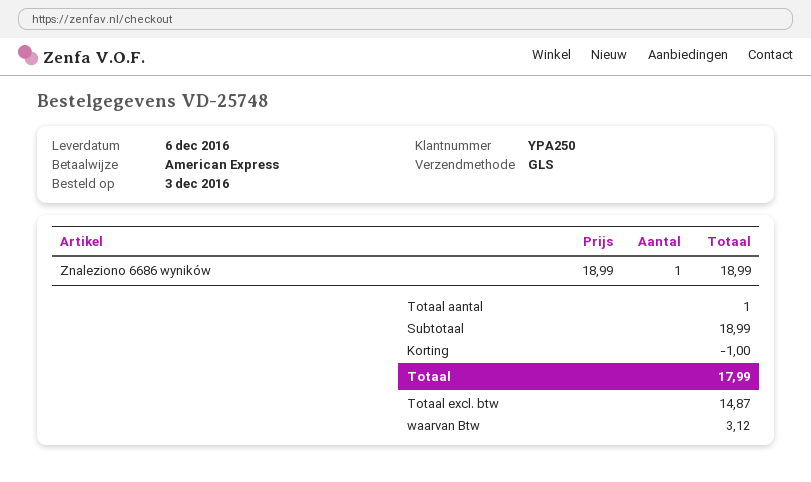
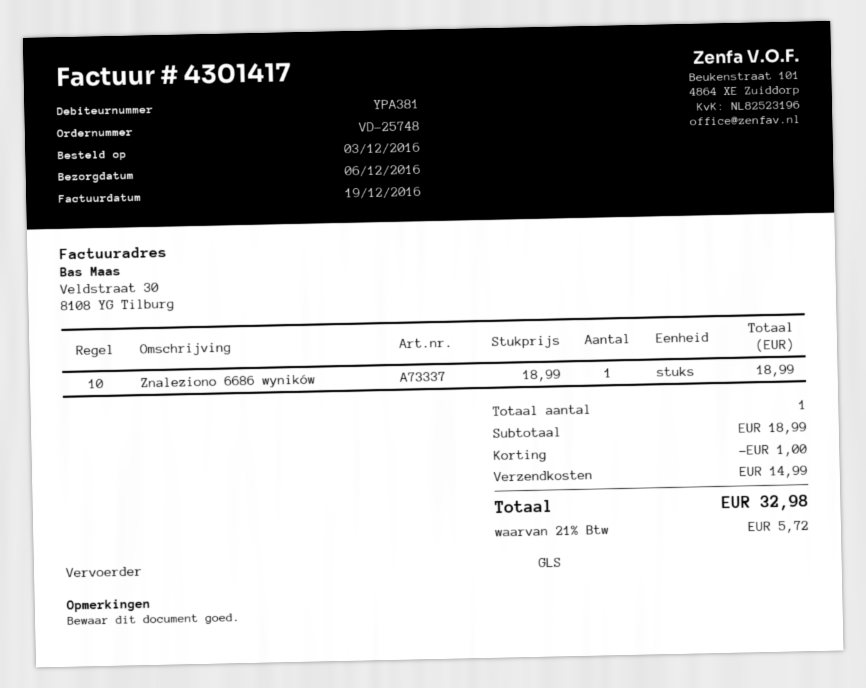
customer number: YPA250 -> YPA381
shipping: none -> 14.99
tax: 3.12 -> 5.72
total: 17.99 -> 32.98

